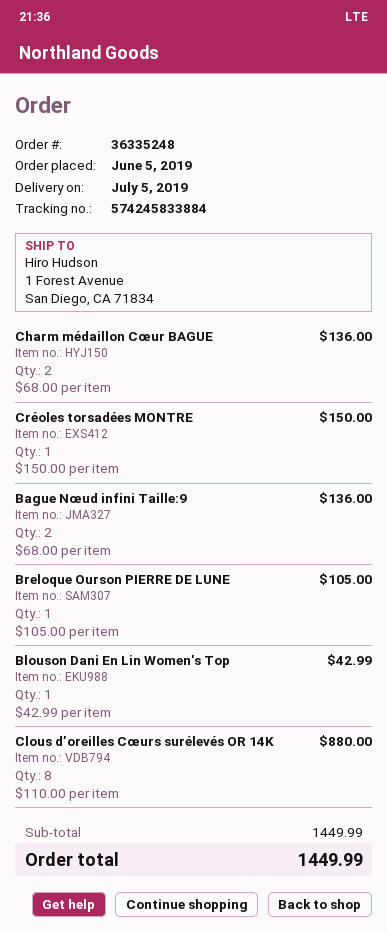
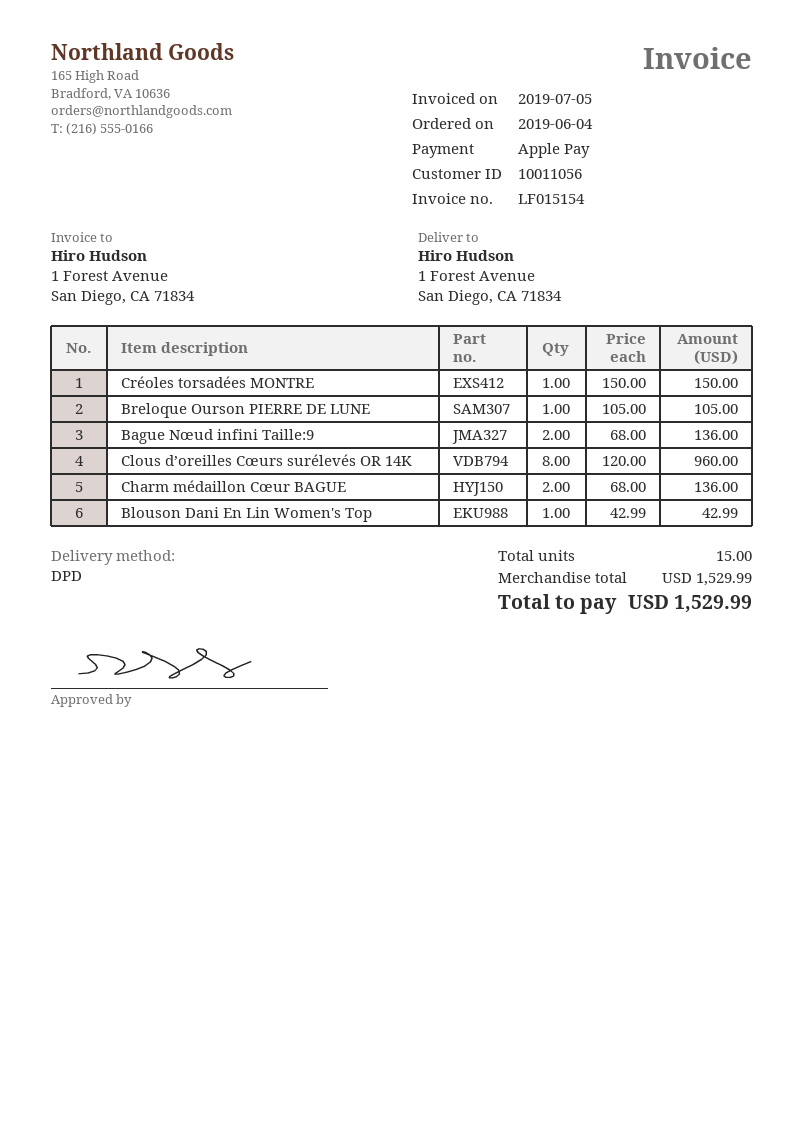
order date: 2019-06-05 -> 2019-06-04
Clous d’oreilles Cœurs surélevés OR 14K: 8 x 110.00 = 880.00 -> 8 x 120.00 = 960.00
subtotal: 1449.99 -> 1529.99
total: 1449.99 -> 1529.99

